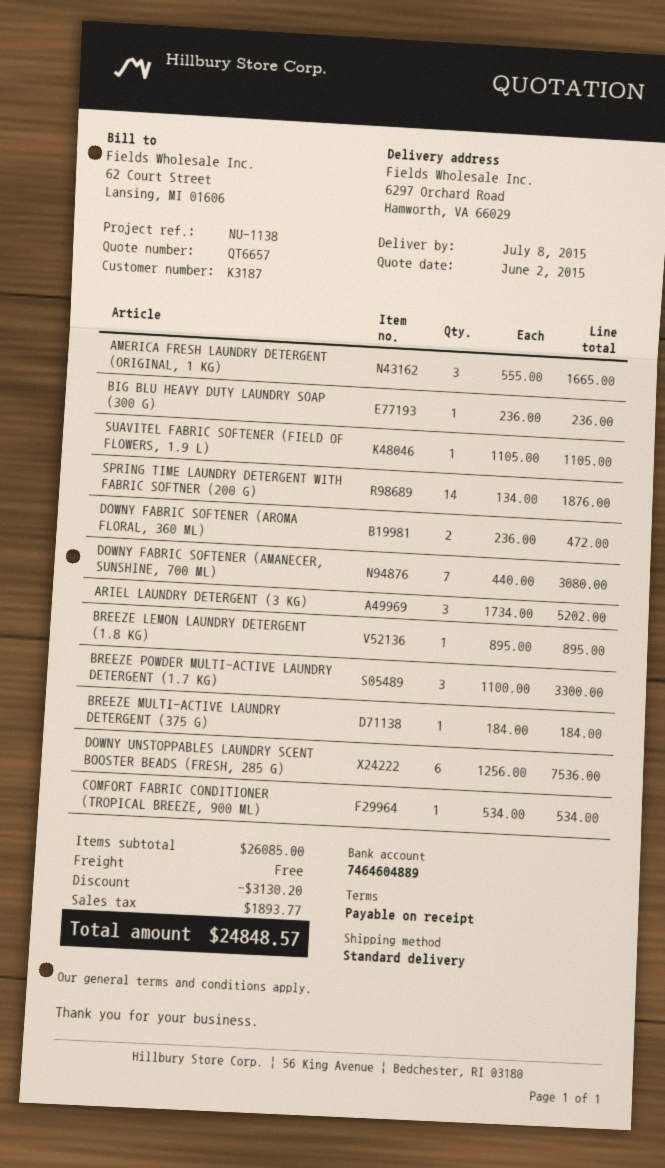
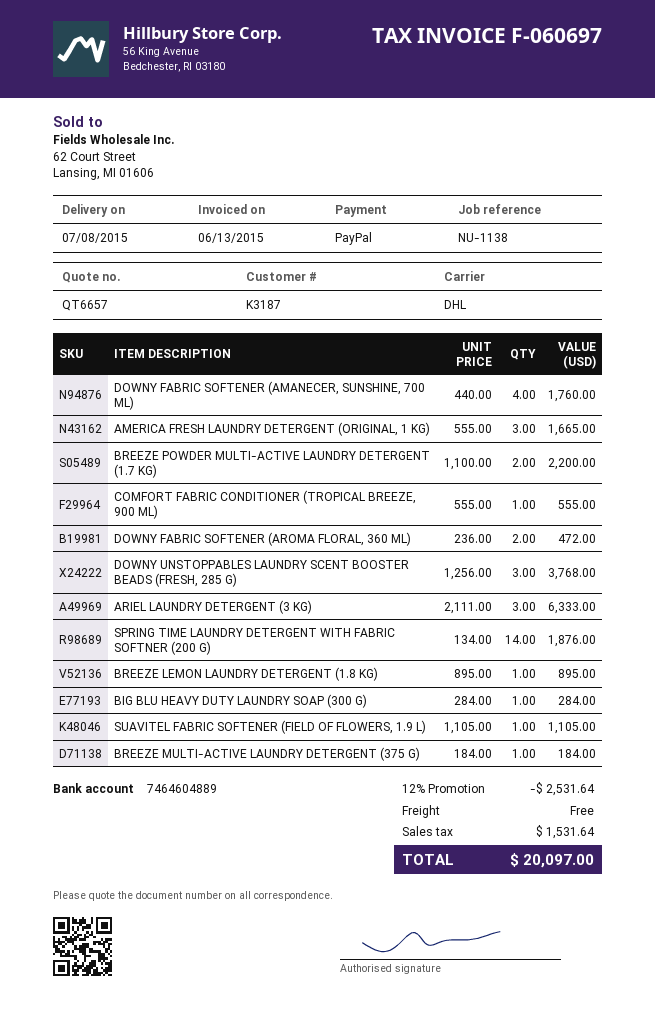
shipping method: standard -> DHL
BIG BLU HEAVY DUTY LAUNDRY SOAP (300 G): 1 x 236.00 = 236.00 -> 1 x 284.00 = 284.00
DOWNY FABRIC SOFTENER (AMANECER, SUNSHINE, 700 ML): 7 x 440.00 = 3080.00 -> 4 x 440.00 = 1760.00
ARIEL LAUNDRY DETERGENT (3 KG): 3 x 1734.00 = 5202.00 -> 3 x 2111.00 = 6333.00
BREEZE POWDER MULTI-ACTIVE LAUNDRY DETERGENT (1.7 KG): 3 x 1100.00 = 3300.00 -> 2 x 1100.00 = 2200.00
DOWNY UNSTOPPABLES LAUNDRY SCENT BOOSTER BEADS (FRESH, 285 G): 6 x 1256.00 = 7536.00 -> 3 x 1256.00 = 3768.00
COMFORT FABRIC CONDITIONER (TROPICAL BREEZE, 900 ML): 1 x 534.00 = 534.00 -> 1 x 555.00 = 555.00
discount: 3130.20 -> 2531.64
tax: 1893.77 -> 1531.64
total: 24848.57 -> 20097.00

